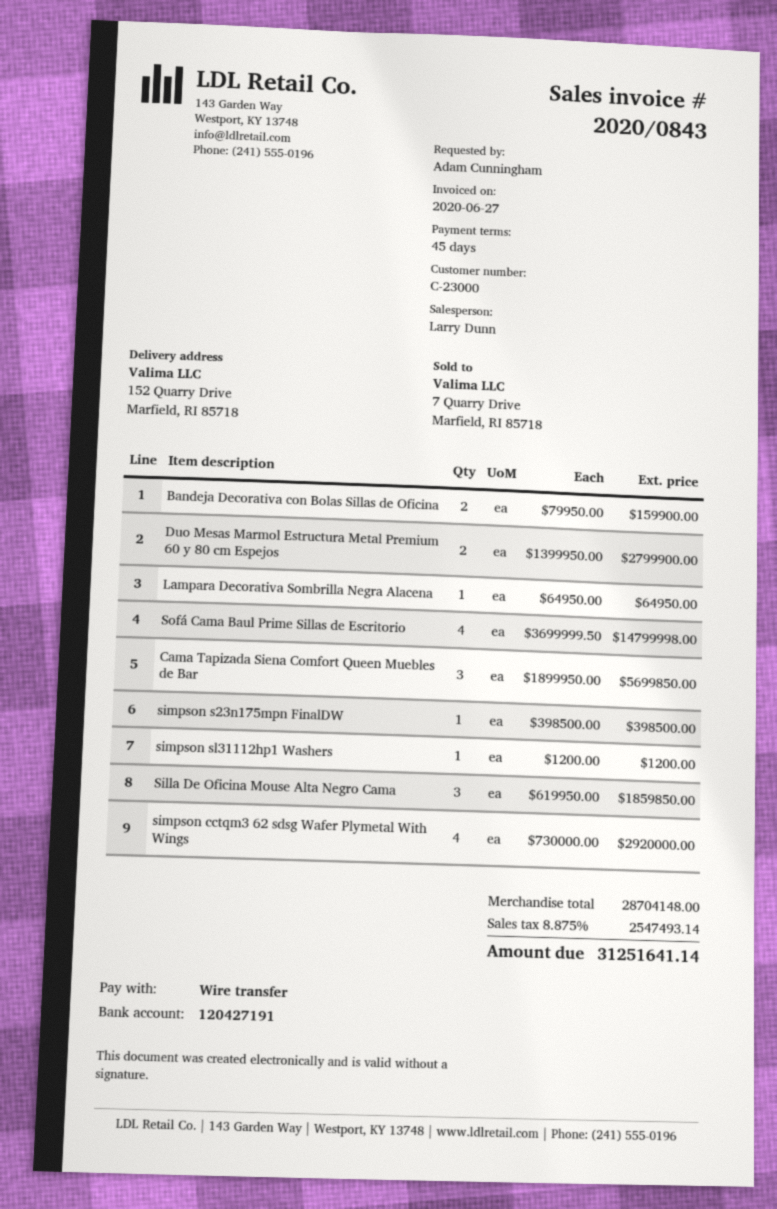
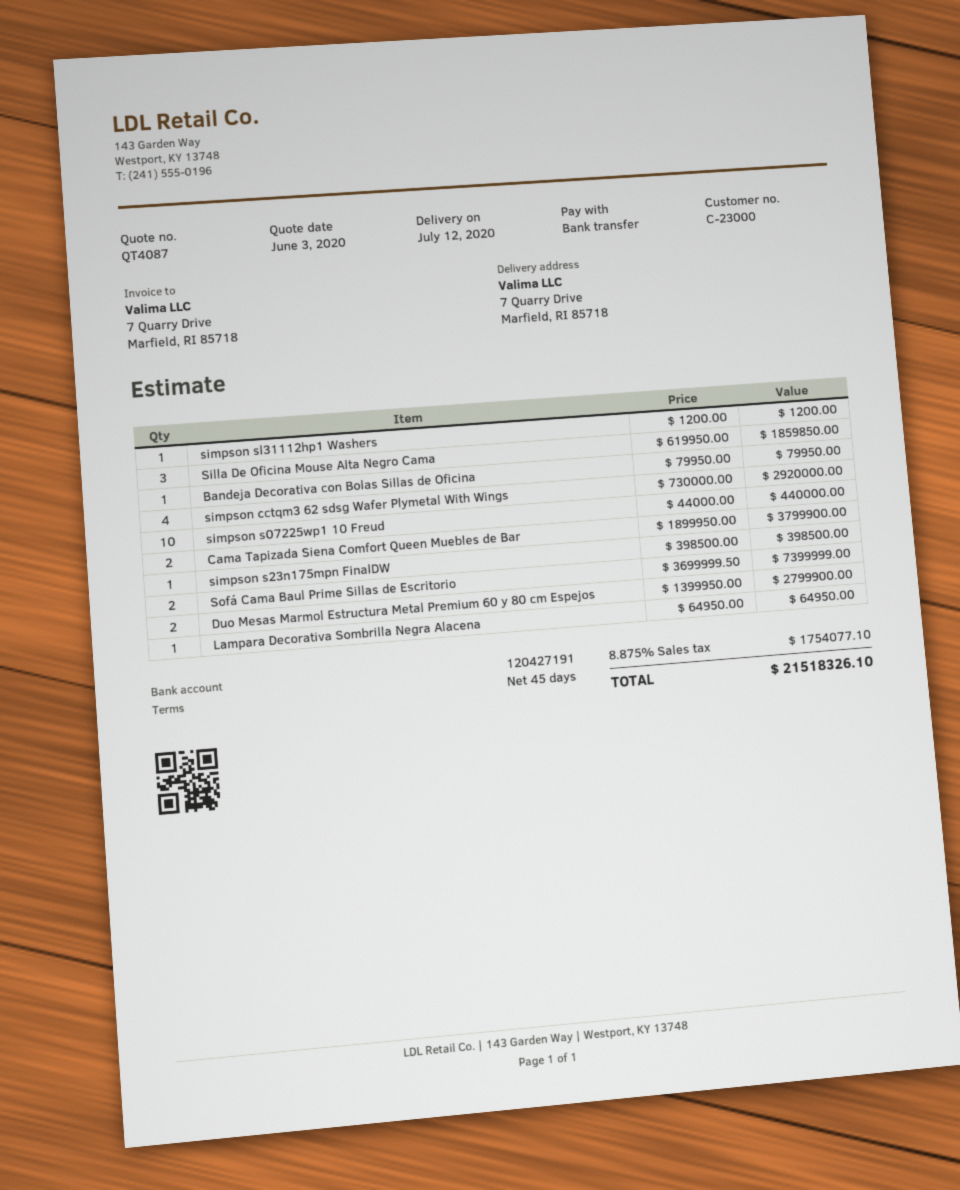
ship to: 152 Quarry Drive, Marfield, RI 85718 -> 7 Quarry Drive, Marfield, RI 85718
Bandeja Decorativa con Bolas Sillas de Oficina: 2 x 79950.00 = 159900.00 -> 1 x 79950.00 = 79950.00
Sofá Cama Baul Prime Sillas de Escritorio: 4 x 3699999.50 = 14799998.00 -> 2 x 3699999.50 = 7399999.00
Cama Tapizada Siena Comfort Queen Muebles de Bar: 3 x 1899950.00 = 5699850.00 -> 2 x 1899950.00 = 3799900.00
simpson s07225wp1 10 Freud: none -> 10 x 44000.00 = 440000.00
tax: 8.875% = 2547493.14 -> 8.875% = 1754077.10
total: 31251641.14 -> 21518326.10

